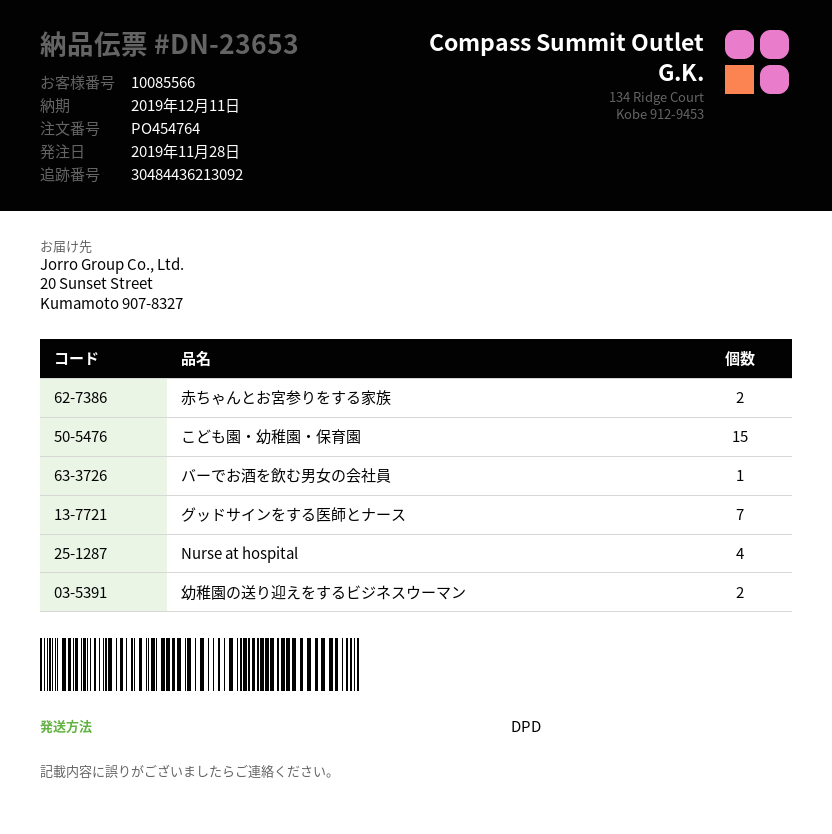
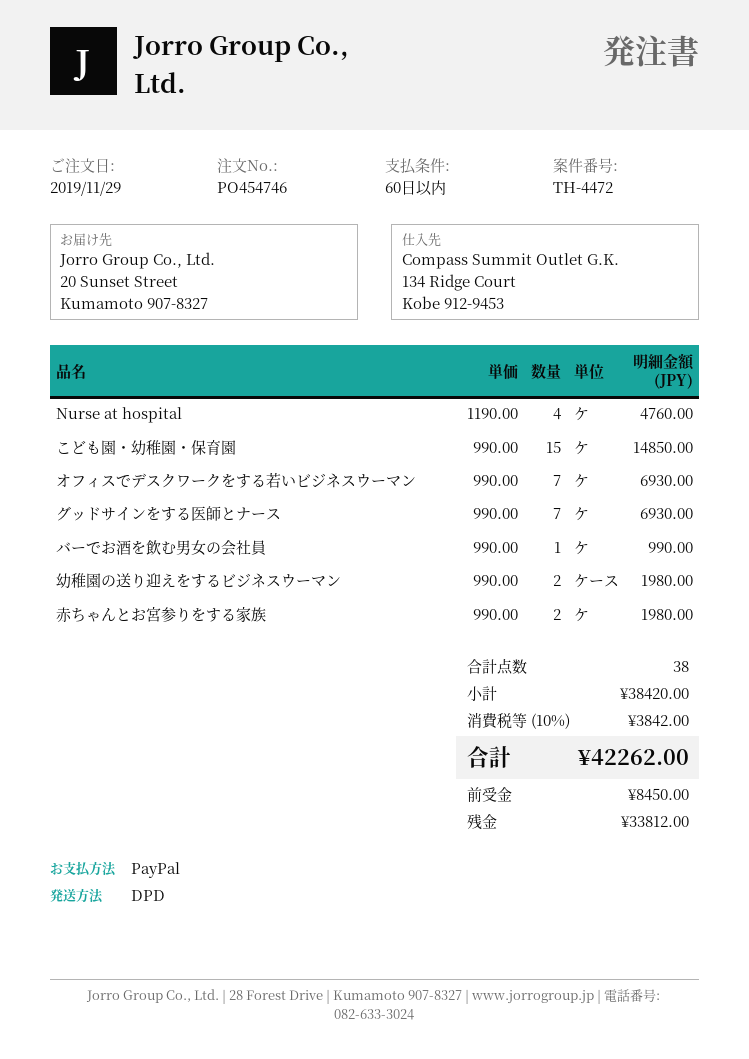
order number: PO454764 -> PO454746
order date: 2019-11-28 -> 2019-11-29
オフィスでデスクワークをする若いビジネスウーマン: none -> 7

